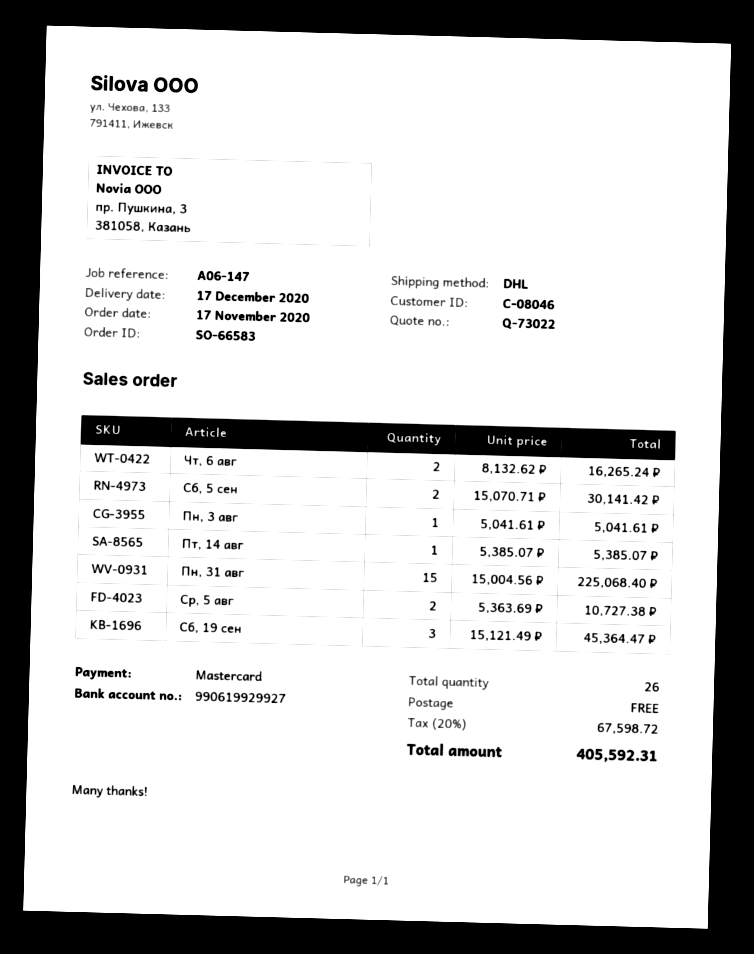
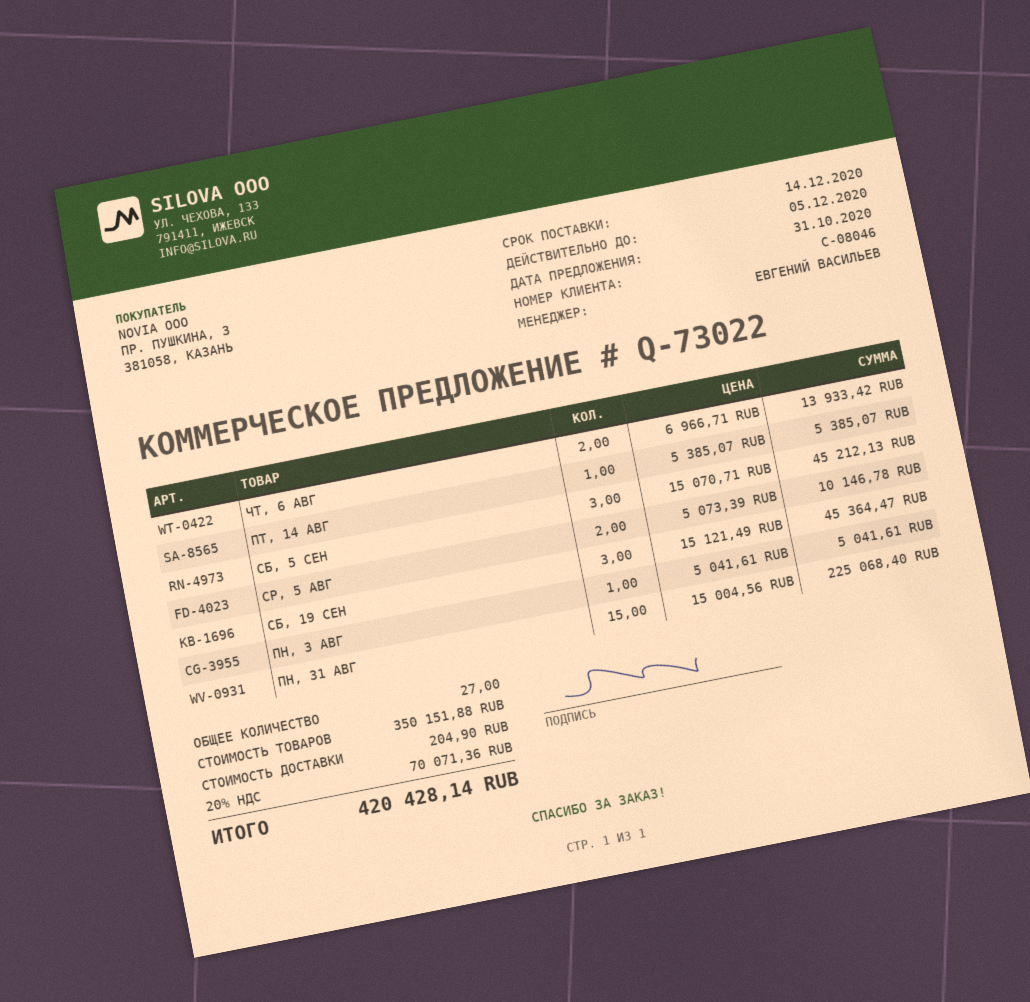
delivery date: 2020-12-17 -> 2020-12-14
Чт, 6 авг: 2 x 8132.62 = 16265.24 -> 2 x 6966.71 = 13933.42
Сб, 5 сен: 2 x 15070.71 = 30141.42 -> 3 x 15070.71 = 45212.13
Ср, 5 авг: 2 x 5363.69 = 10727.38 -> 2 x 5073.39 = 10146.78
total quantity: 26 -> 27
shipping: 0.00 -> 204.90
tax: 20% = 67598.72 -> 20% = 70071.36
total: 405592.31 -> 420428.14

